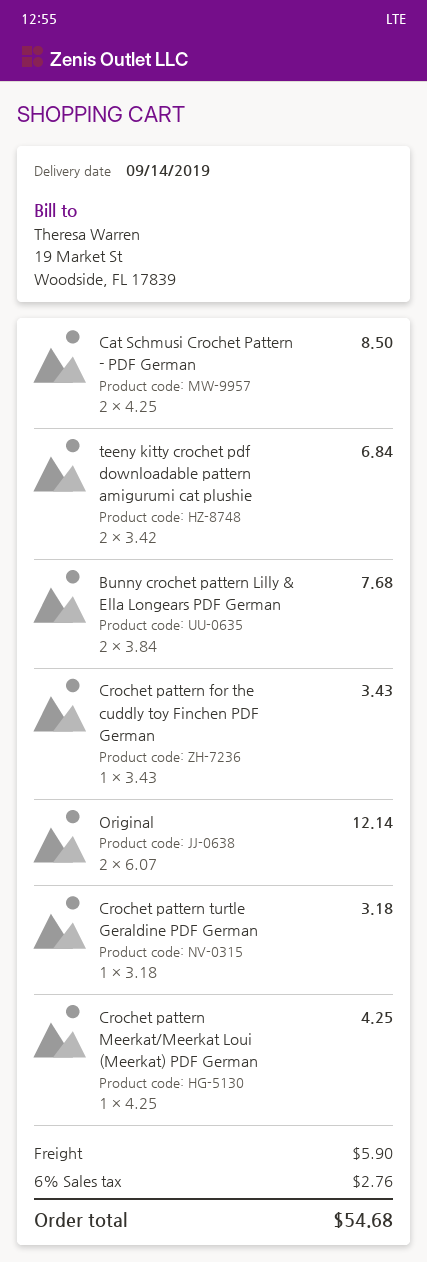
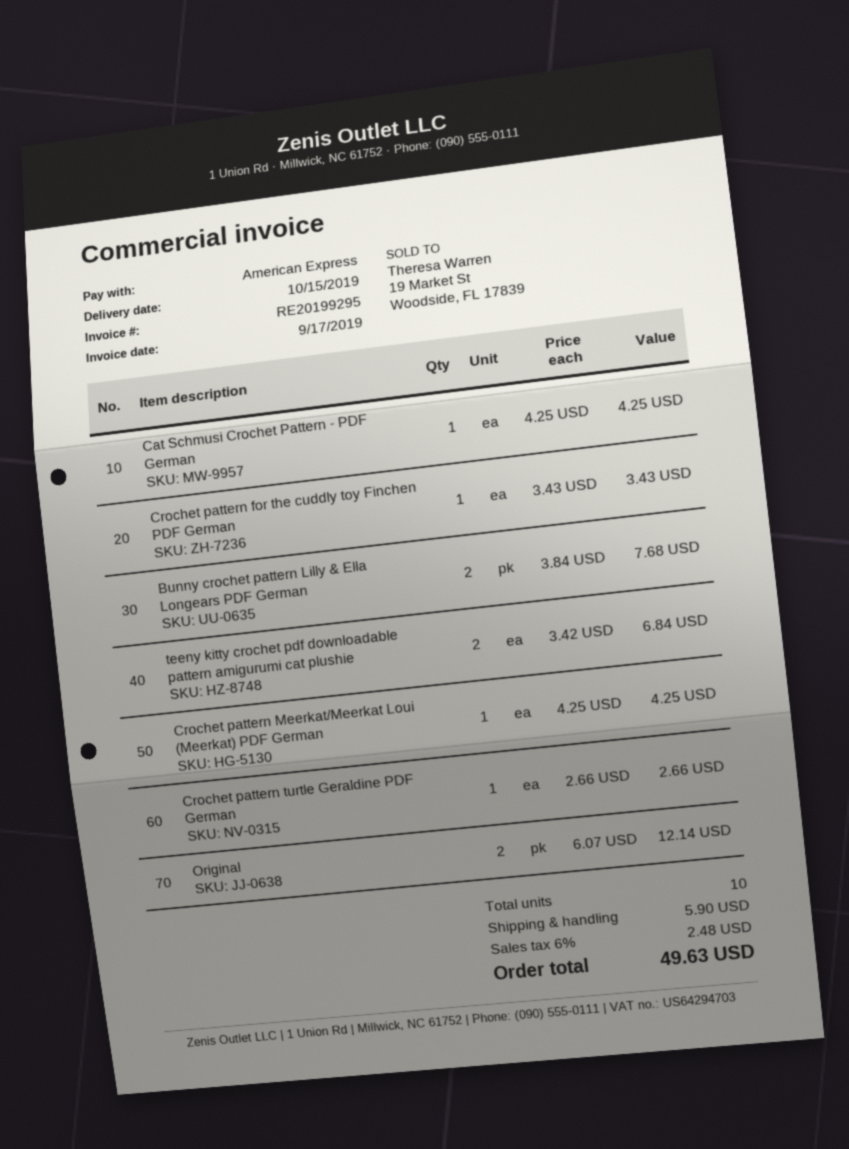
delivery date: 2019-09-14 -> 2019-10-15
Cat Schmusi Crochet Pattern - PDF German: 2 x 4.25 = 8.50 -> 1 x 4.25 = 4.25
Crochet pattern turtle Geraldine PDF German: 1 x 3.18 = 3.18 -> 1 x 2.66 = 2.66
tax: 6% = 2.76 -> 6% = 2.48
total: 54.68 -> 49.63

